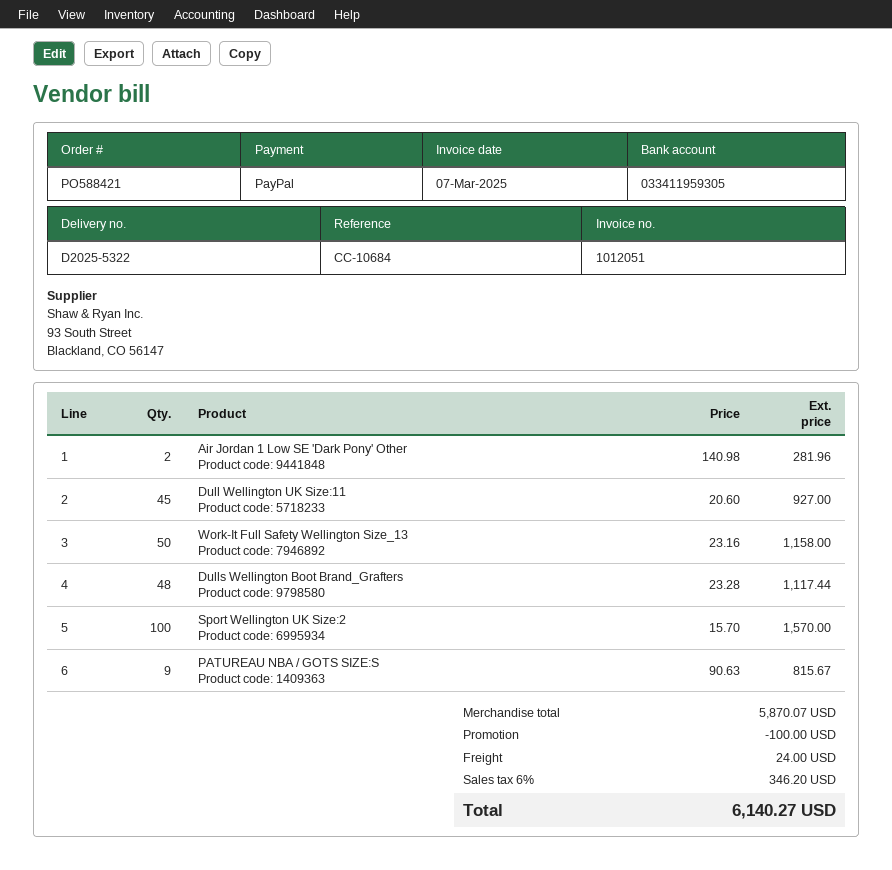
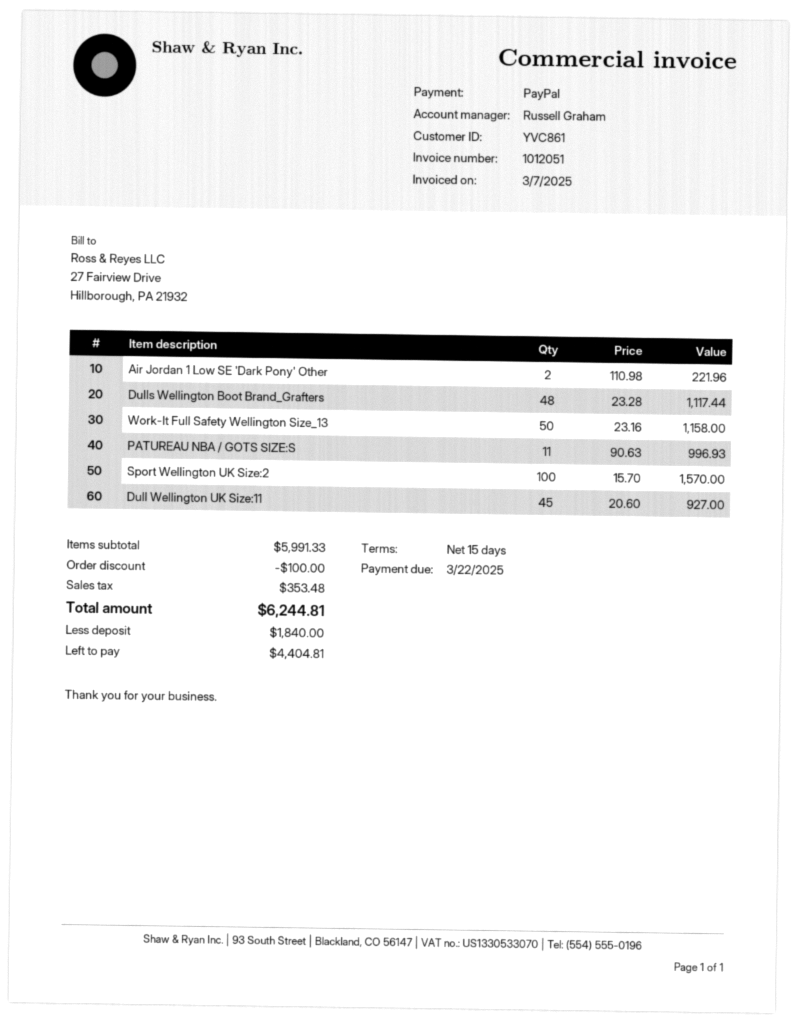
Air Jordan 1 Low SE 'Dark Pony' Other: 2 x 140.98 = 281.96 -> 2 x 110.98 = 221.96
PATUREAU NBA / GOTS SIZE:S: 9 x 90.63 = 815.67 -> 11 x 90.63 = 996.93
subtotal: 5870.07 -> 5991.33
shipping: 24.00 -> none
tax: 346.20 -> 353.48
total: 6140.27 -> 6244.81

